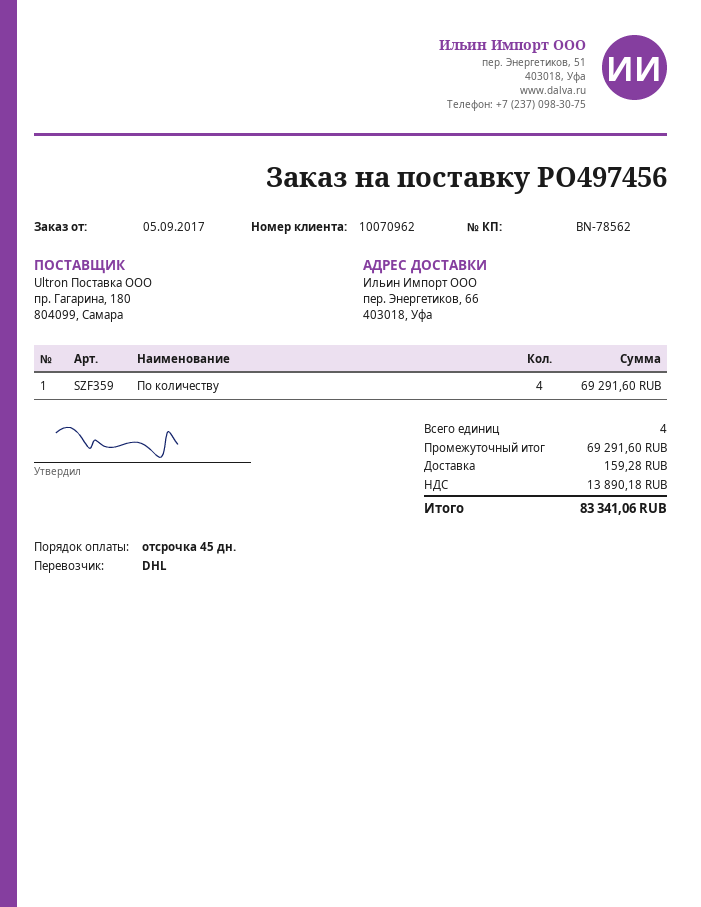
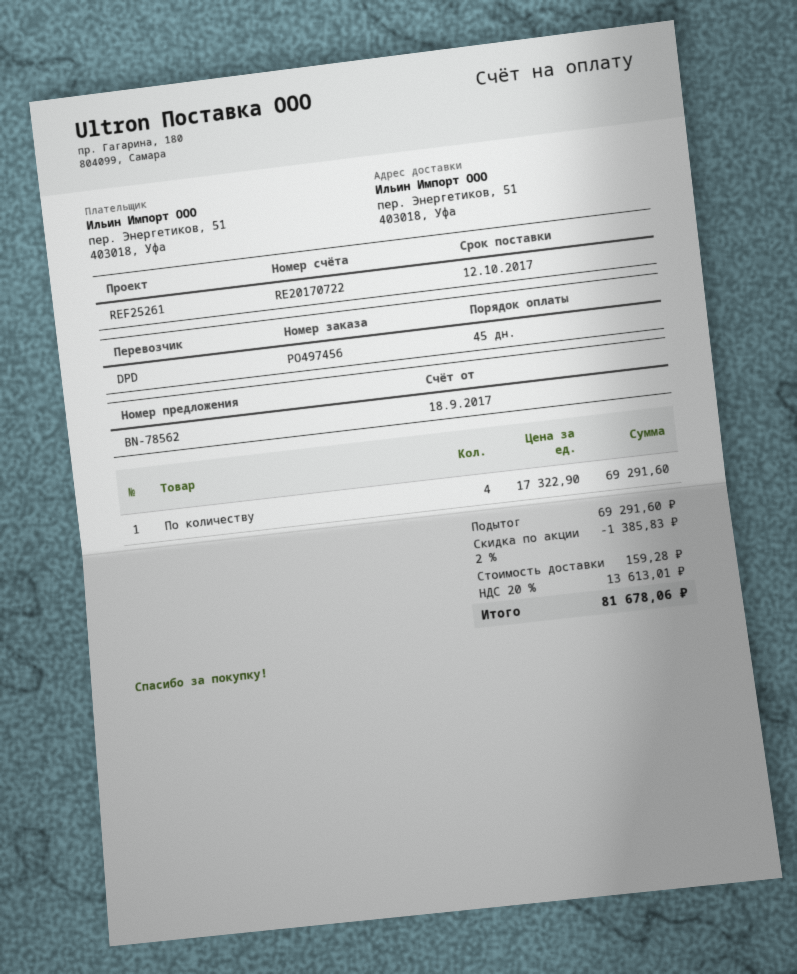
shipping method: DHL -> DPD
ship to: пер. Энергетиков, 66, 403018, Уфа -> пер. Энергетиков, 51, 403018, Уфа
discount: none -> 2% = 1385.83
tax: 13890.18 -> 13613.01
total: 83341.06 -> 81678.06

